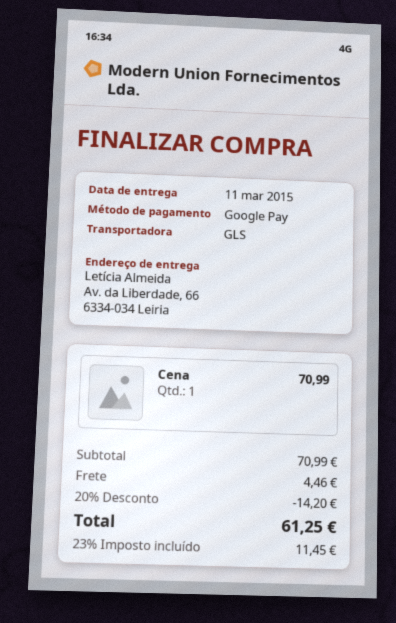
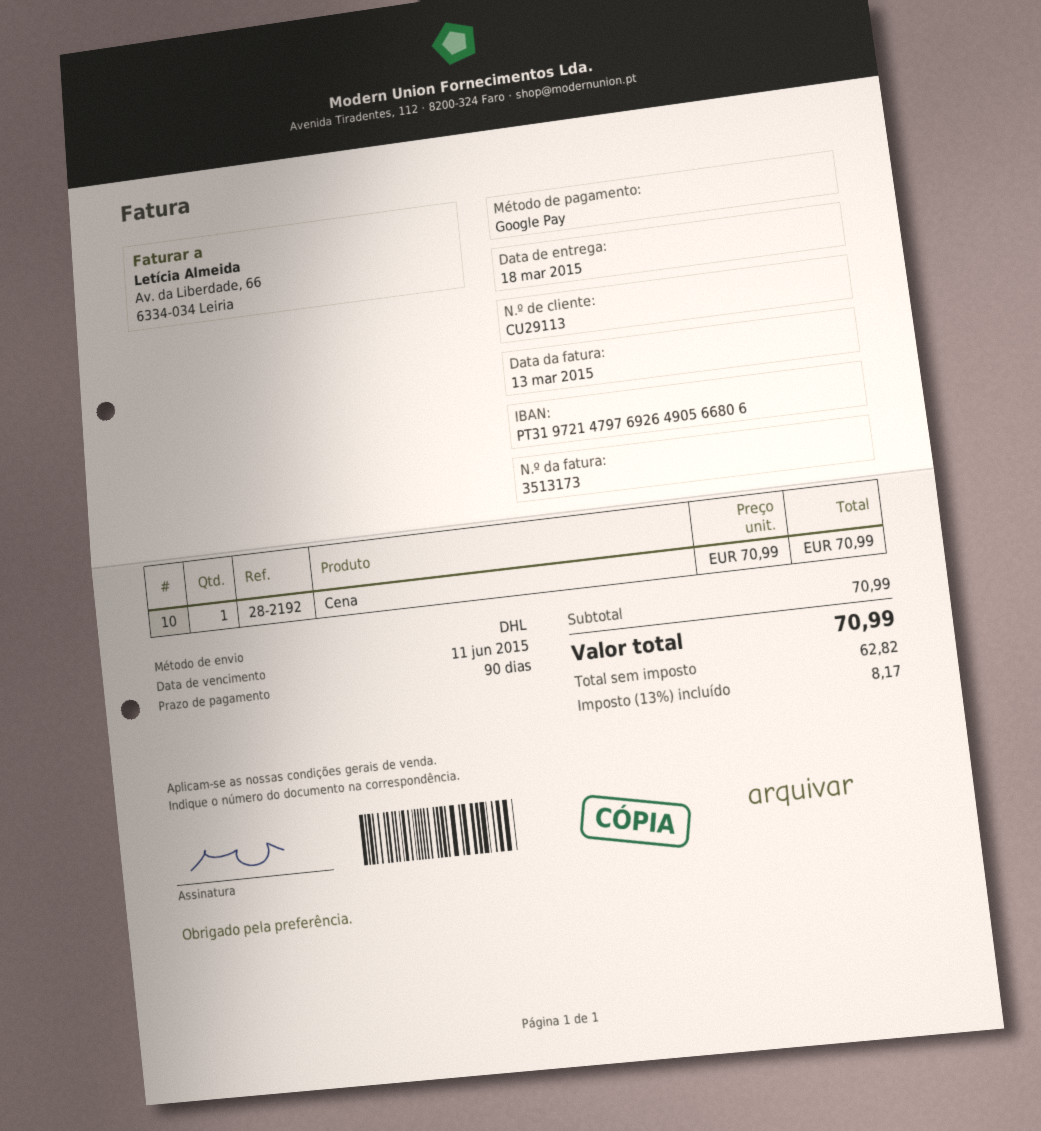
delivery date: 2015-03-11 -> 2015-03-18
shipping method: GLS -> DHL
discount: 20% = 14.20 -> none
shipping: 4.46 -> none
tax: 23% = 11.45 -> 13% = 8.17
total: 61.25 -> 70.99

